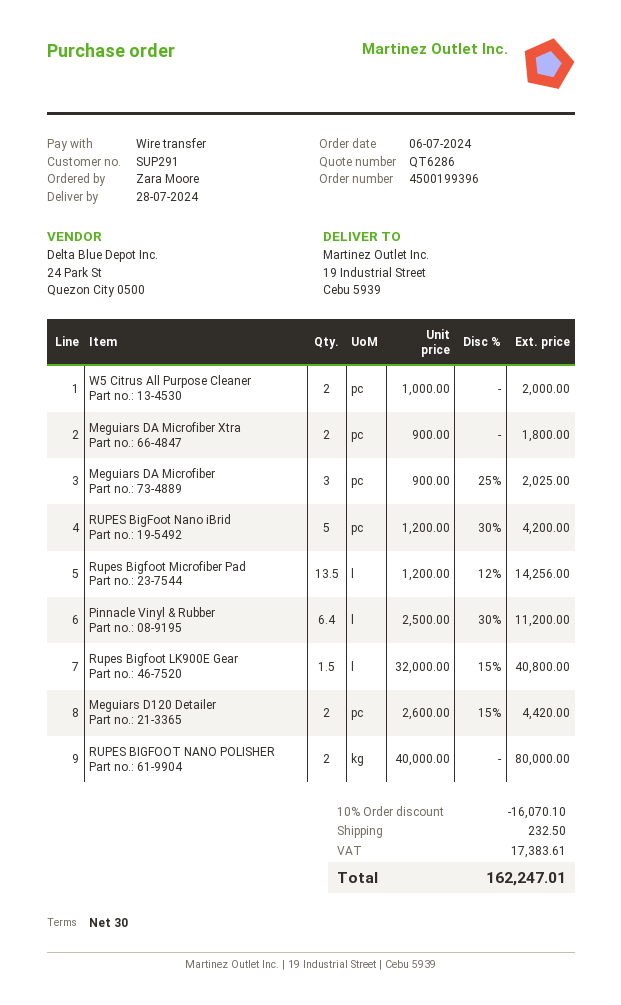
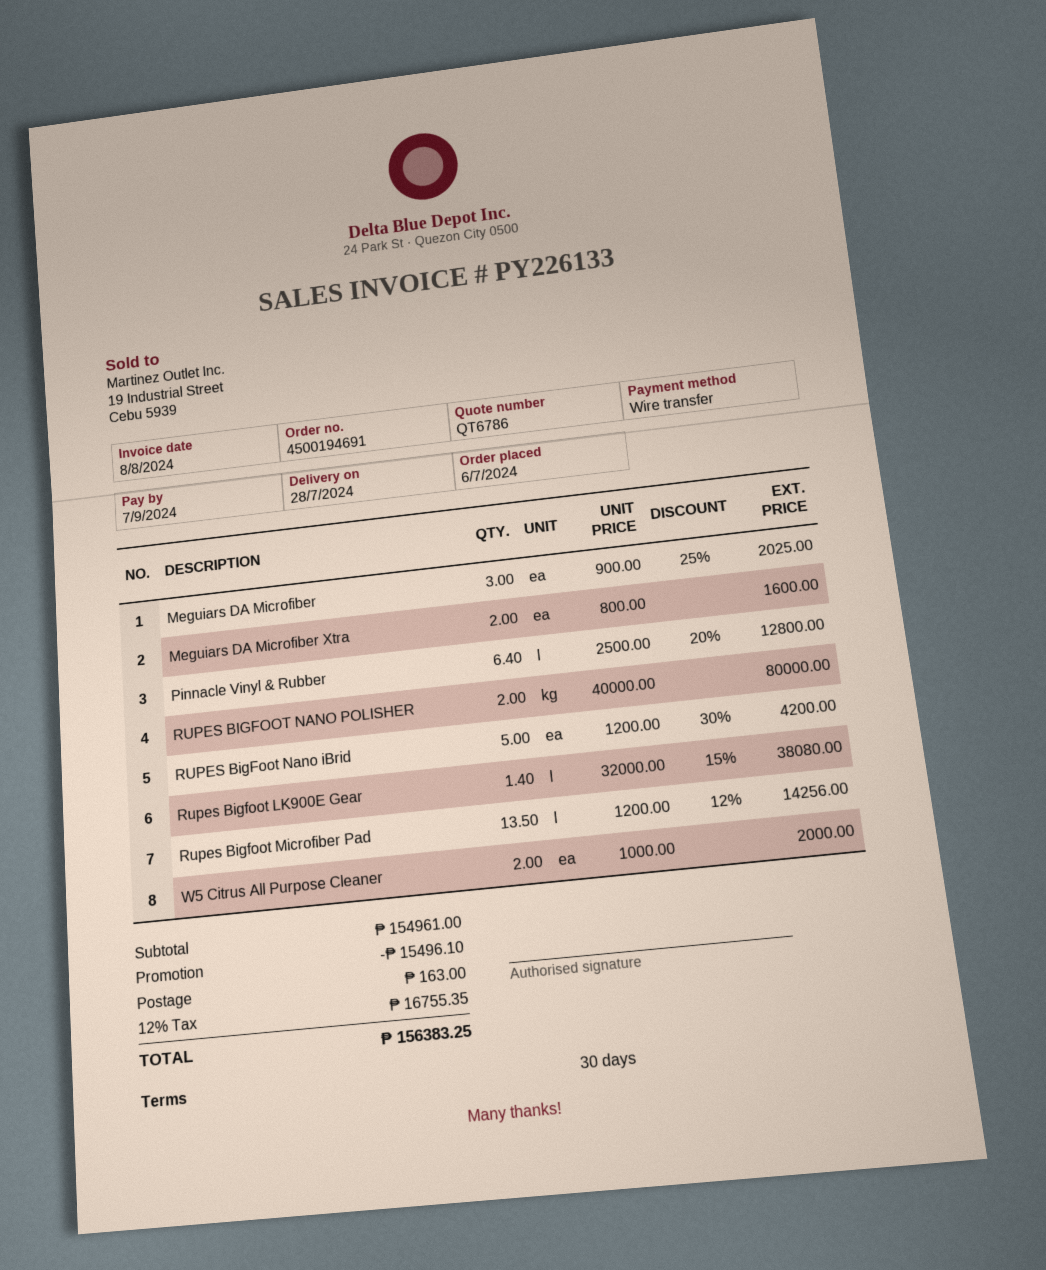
quote number: QT6286 -> QT6786
order number: 4500199396 -> 4500194691
Meguiars DA Microfiber Xtra: 2 x 900.00 = 1800.00 -> 2 x 800.00 = 1600.00
Pinnacle Vinyl & Rubber: 6.4 x 2500.00 - 30% = 11200.00 -> 6.4 x 2500.00 - 20% = 12800.00
Rupes Bigfoot LK900E Gear: 1.5 x 32000.00 - 15% = 40800.00 -> 1.4 x 32000.00 - 15% = 38080.00
Meguiars D120 Detailer: 2 x 2600.00 - 15% = 4420.00 -> none
discount: 16070.10 -> 15496.10
shipping: 232.50 -> 163.00
tax: 17383.61 -> 16755.35
total: 162247.01 -> 156383.25

